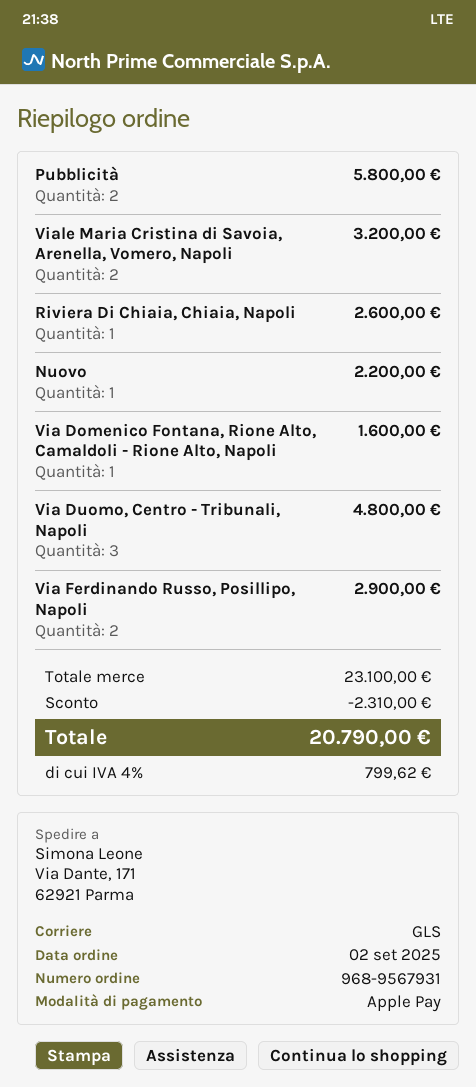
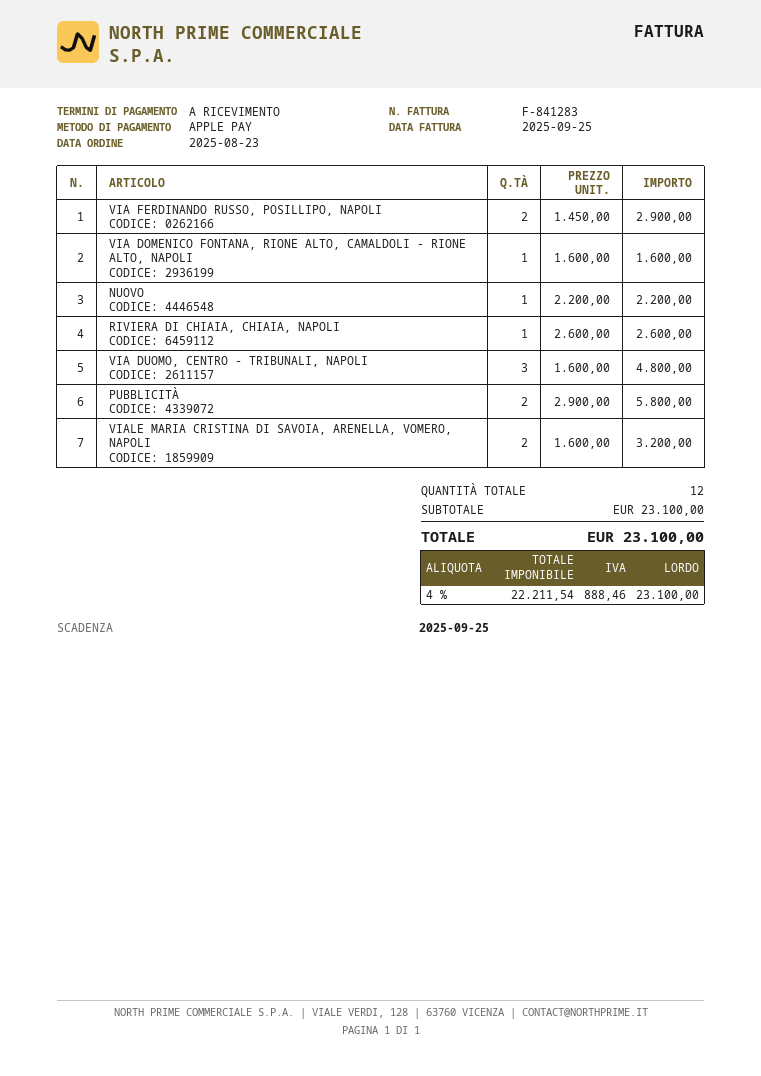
order date: 2025-09-02 -> 2025-08-23
discount: 2310.00 -> none
tax: 4% = 799.62 -> 4% = 888.46
total: 20790.00 -> 23100.00

